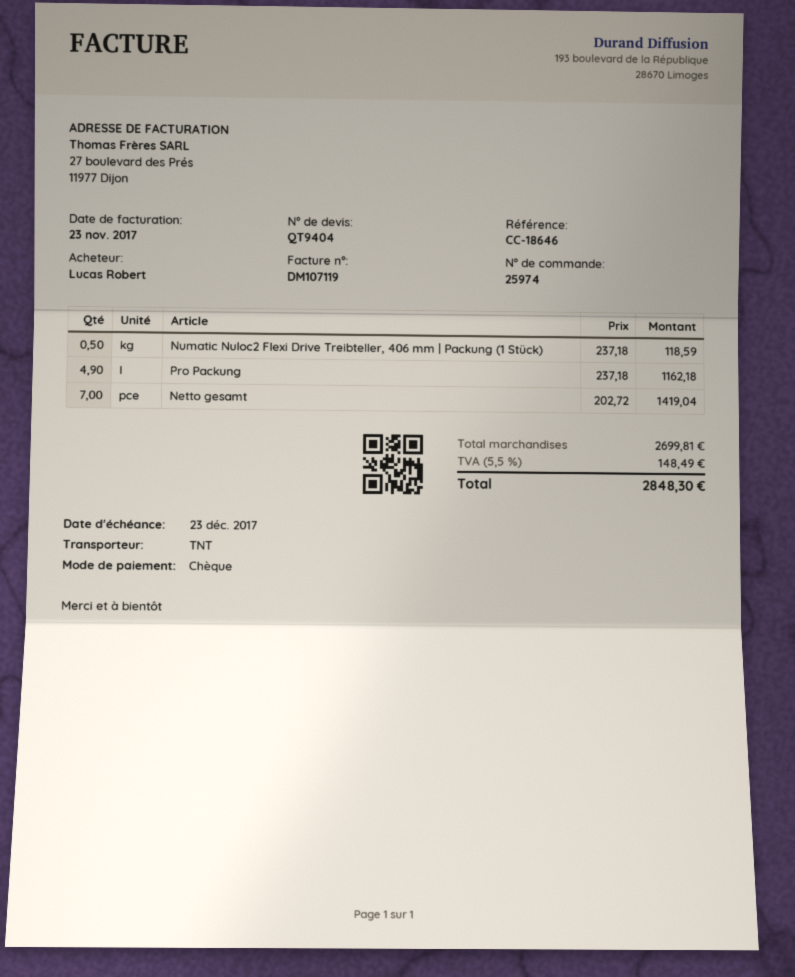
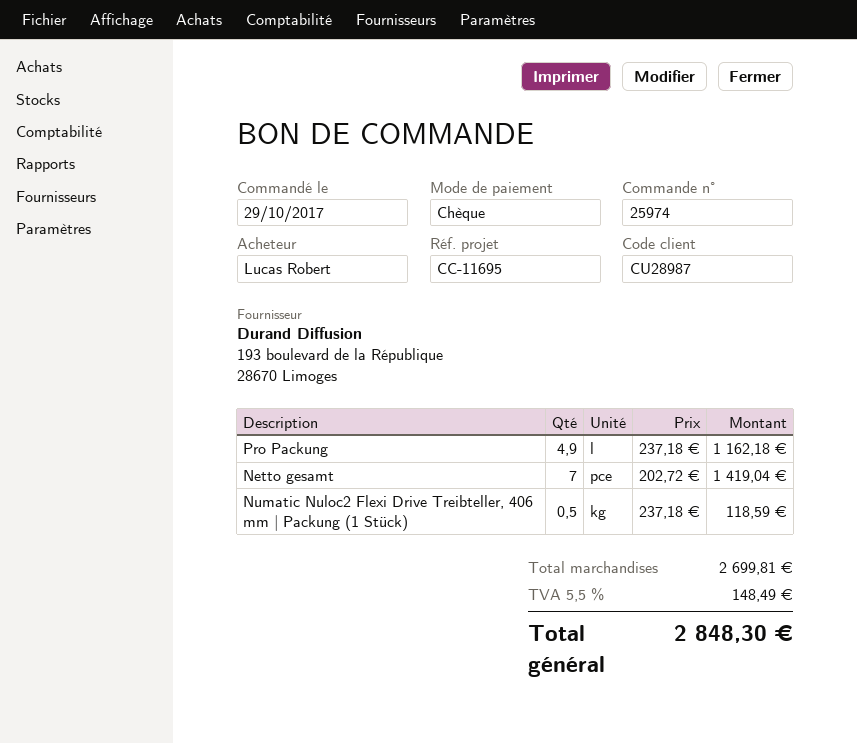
reference: CC-18646 -> CC-11695

